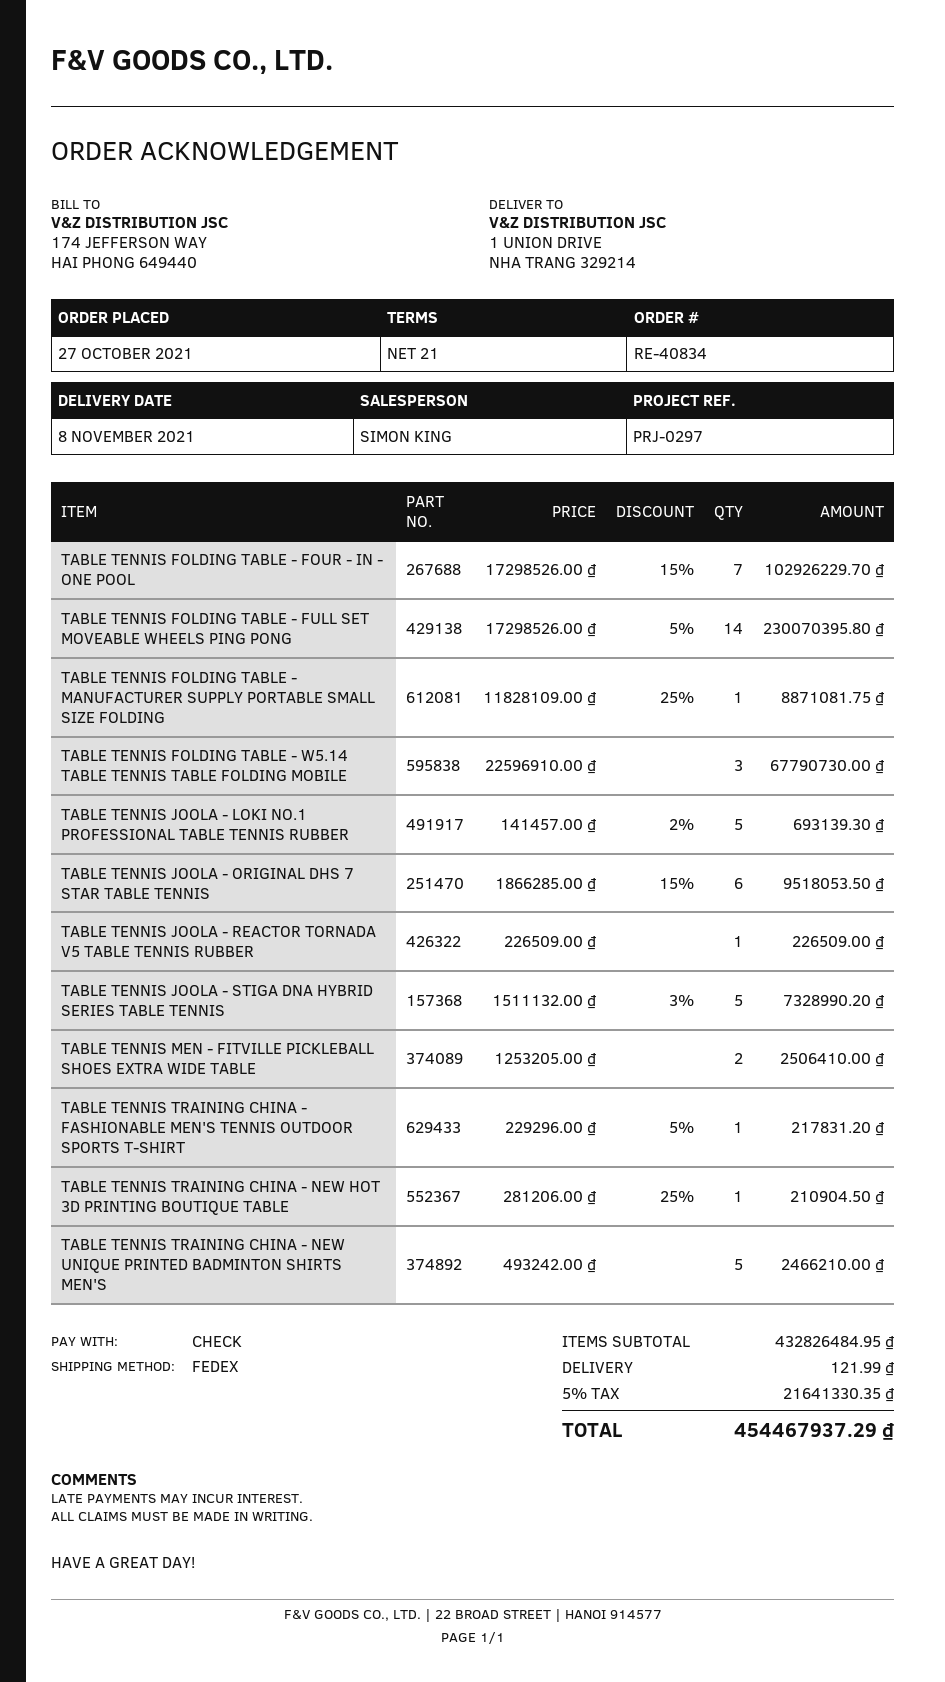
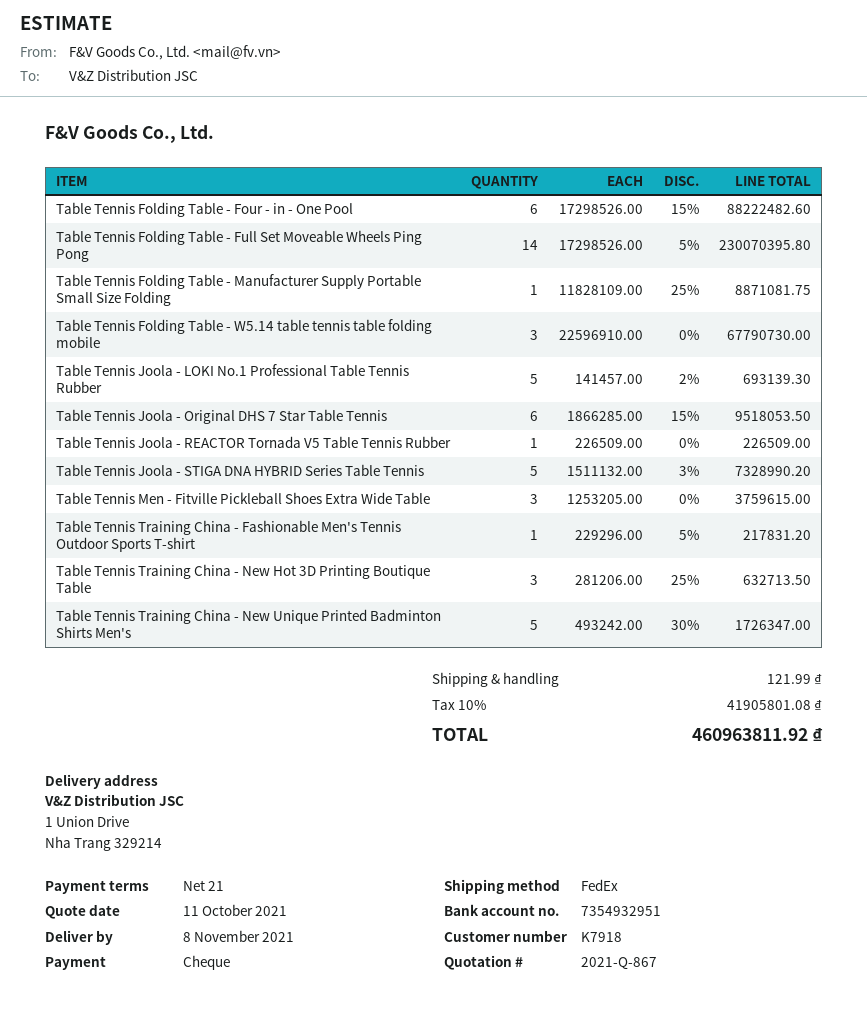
TABLE TENNIS FOLDING TABLE - FOUR - IN - ONE POOL: 7 x 17298526.00 - 15% = 102926229.70 -> 6 x 17298526.00 - 15% = 88222482.60
TABLE TENNIS MEN - FITVILLE PICKLEBALL SHOES EXTRA WIDE TABLE: 2 x 1253205.00 = 2506410.00 -> 3 x 1253205.00 = 3759615.00
TABLE TENNIS TRAINING CHINA - NEW HOT 3D PRINTING BOUTIQUE TABLE: 1 x 281206.00 - 25% = 210904.50 -> 3 x 281206.00 - 25% = 632713.50
TABLE TENNIS TRAINING CHINA - NEW UNIQUE PRINTED BADMINTON SHIRTS MEN'S: 5 x 493242.00 = 2466210.00 -> 5 x 493242.00 - 30% = 1726347.00
tax: 5% = 21641330.35 -> 10% = 41905801.08
total: 454467937.29 -> 460963811.92

